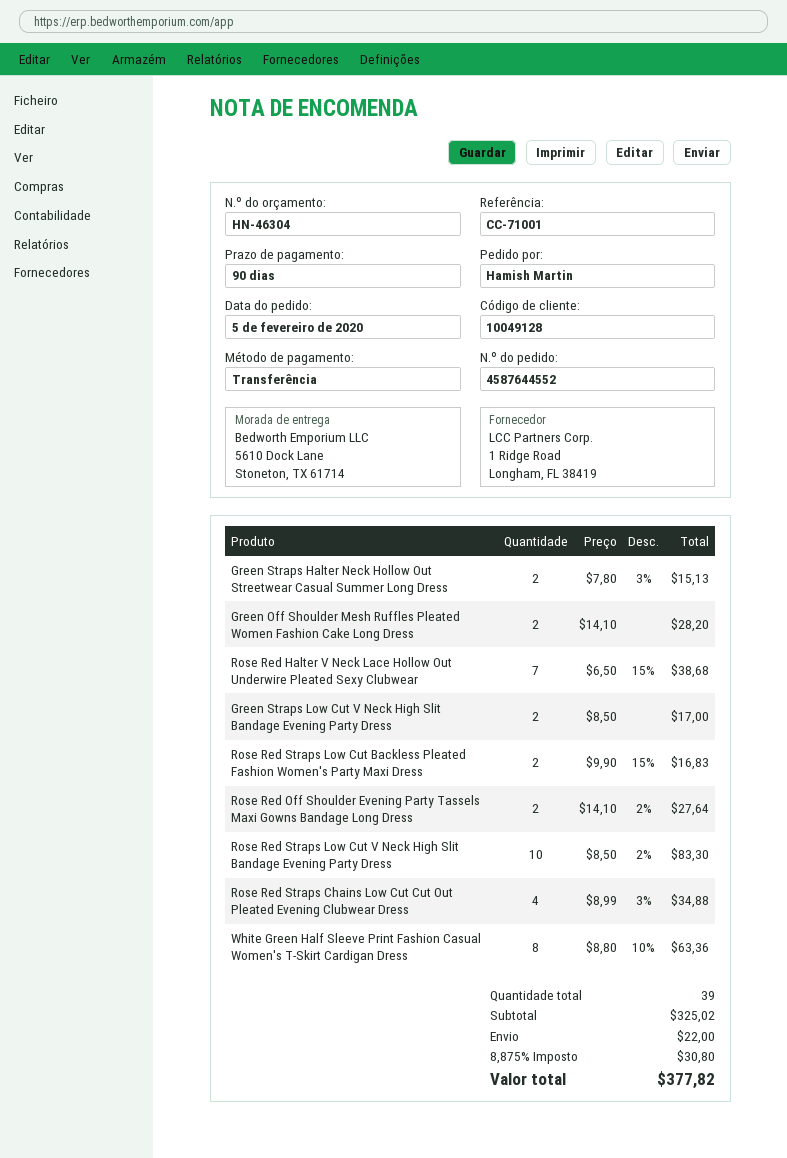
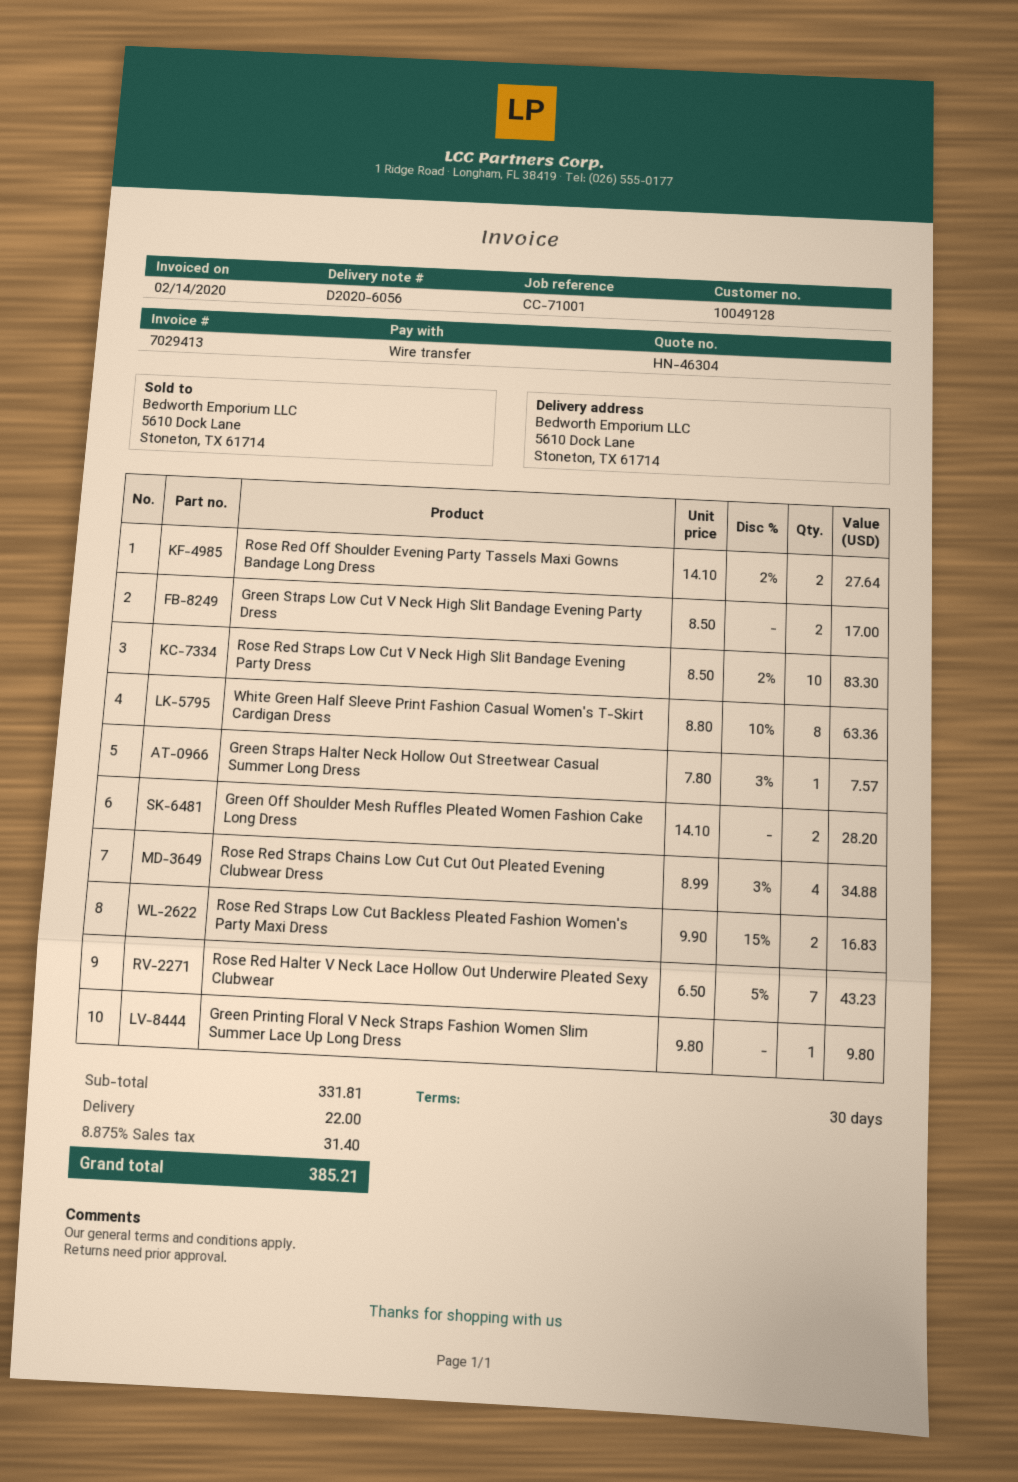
payment terms: 90 days -> 30 days
Green Straps Halter Neck Hollow Out Streetwear Casual Summer Long Dress: 2 x 7.80 - 3% = 15.13 -> 1 x 7.80 - 3% = 7.57
Rose Red Halter V Neck Lace Hollow Out Underwire Pleated Sexy Clubwear: 7 x 6.50 - 15% = 38.68 -> 7 x 6.50 - 5% = 43.23
Green Printing Floral V Neck Straps Fashion Women Slim Summer Lace Up Long Dress: none -> 1 x 9.80 = 9.80
subtotal: 325.02 -> 331.81
tax: 8.875% = 30.80 -> 8.875% = 31.40
total: 377.82 -> 385.21

